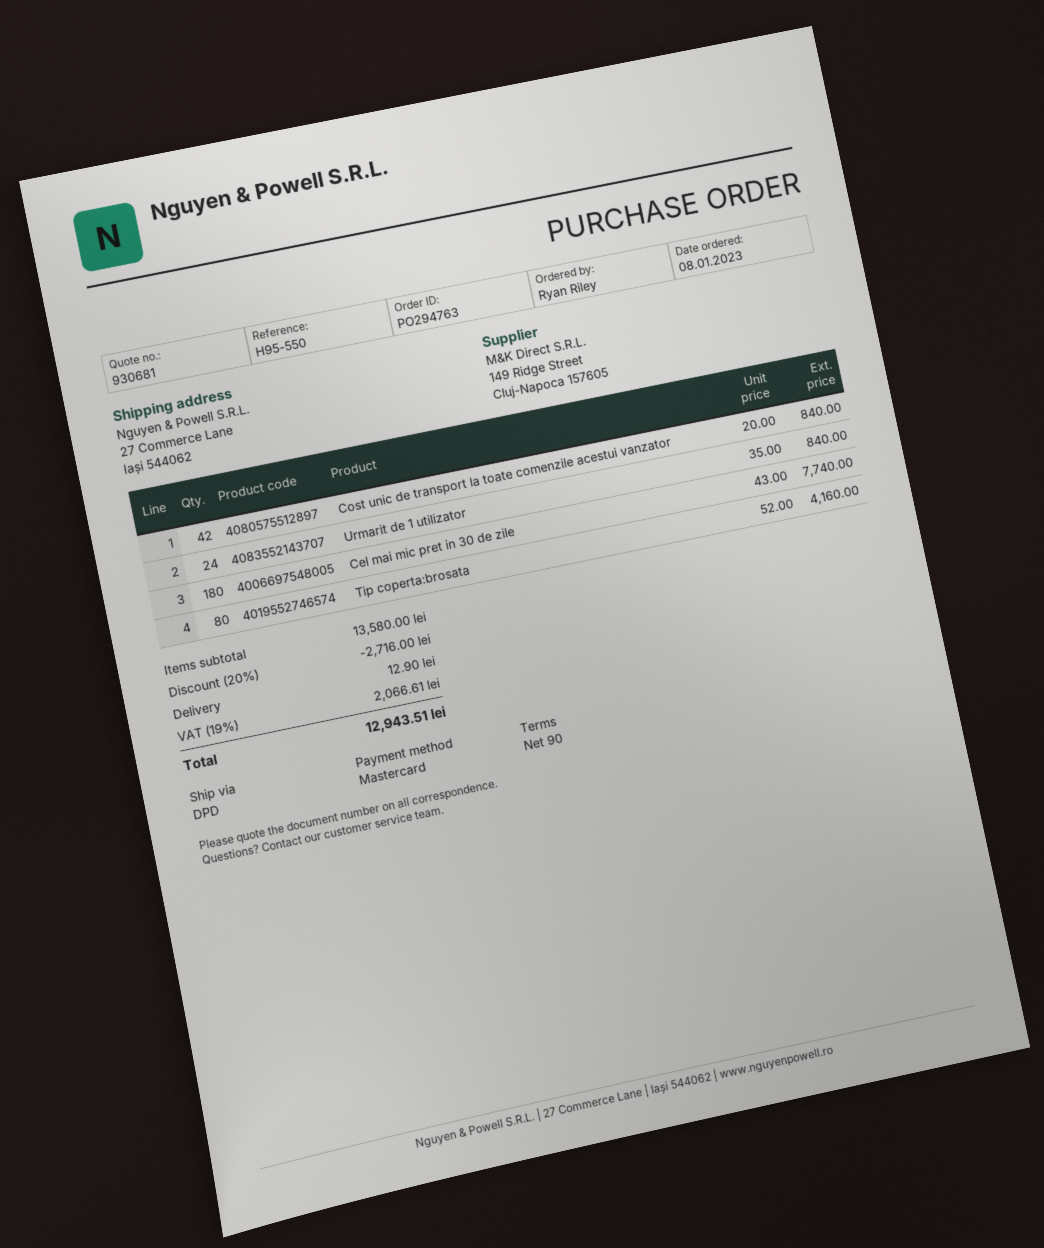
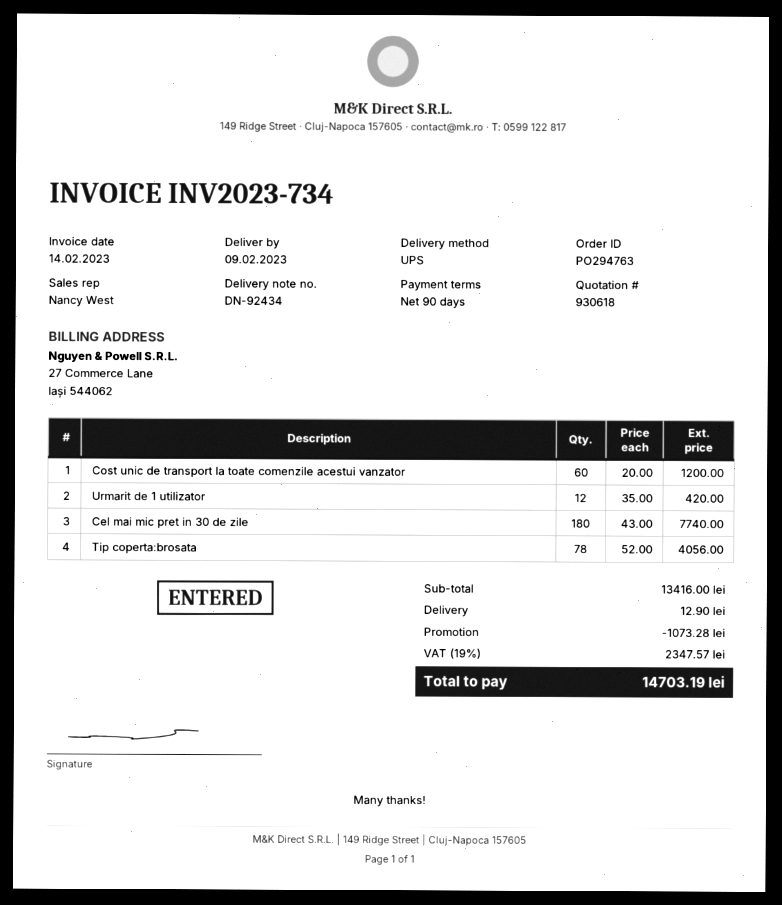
quote number: 930681 -> 930618
shipping method: DPD -> UPS
Cost unic de transport la toate comenzile acestui vanzator: 42 x 20.00 = 840.00 -> 60 x 20.00 = 1200.00
Urmarit de 1 utilizator: 24 x 35.00 = 840.00 -> 12 x 35.00 = 420.00
Tip coperta:brosata: 80 x 52.00 = 4160.00 -> 78 x 52.00 = 4056.00
subtotal: 13580.00 -> 13416.00
discount: 2716.00 -> 1073.28
tax: 19% = 2066.61 -> 19% = 2347.57
total: 12943.51 -> 14703.19

